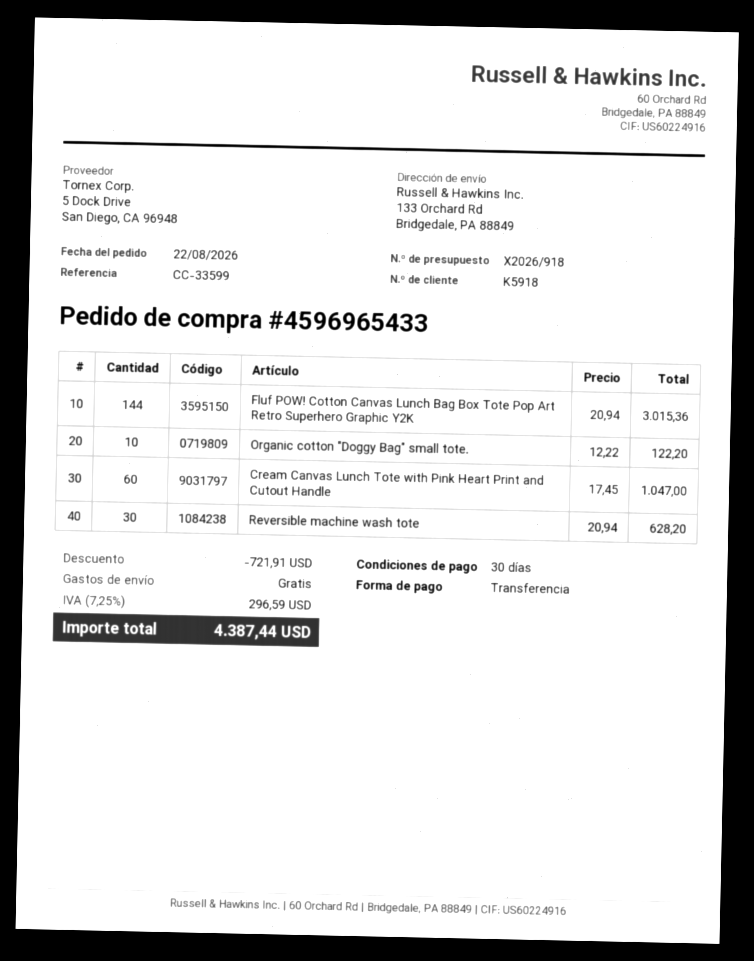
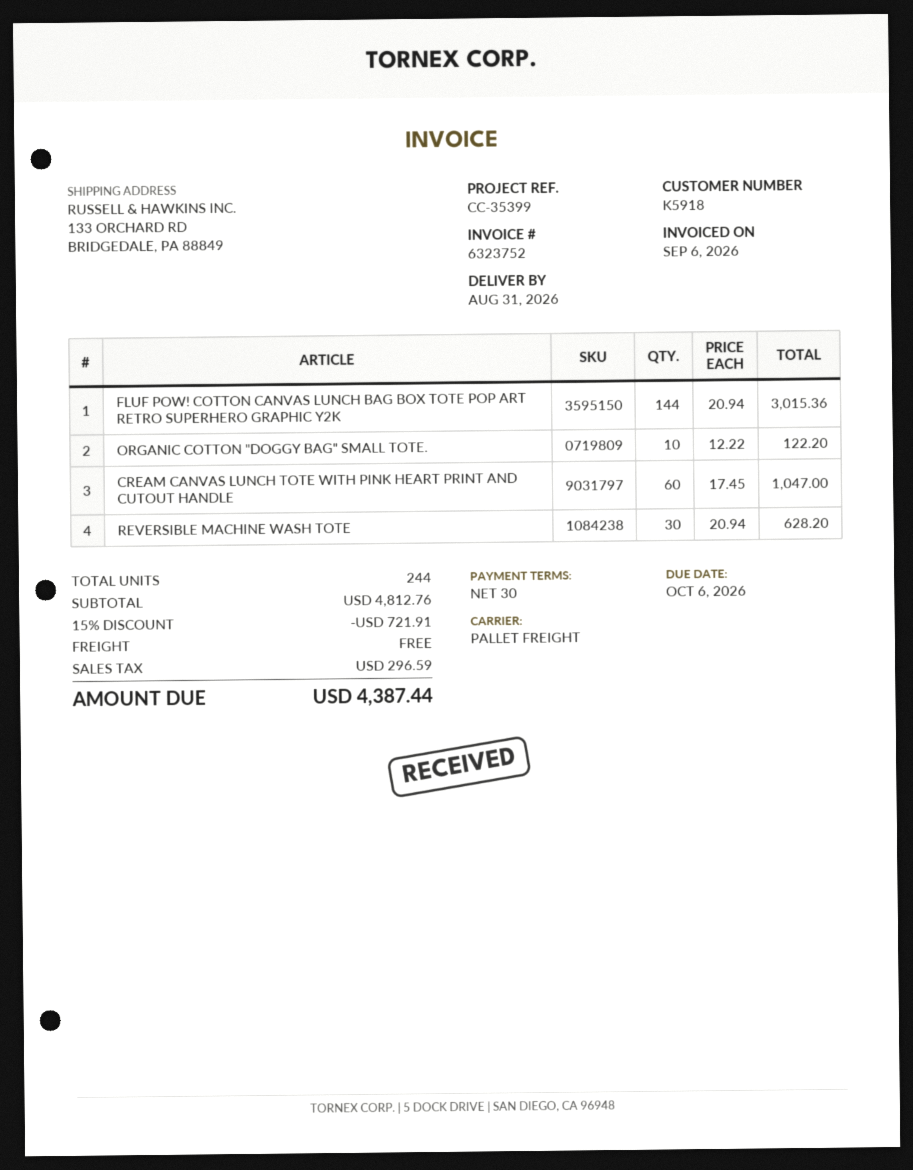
reference: CC-33599 -> CC-35399

